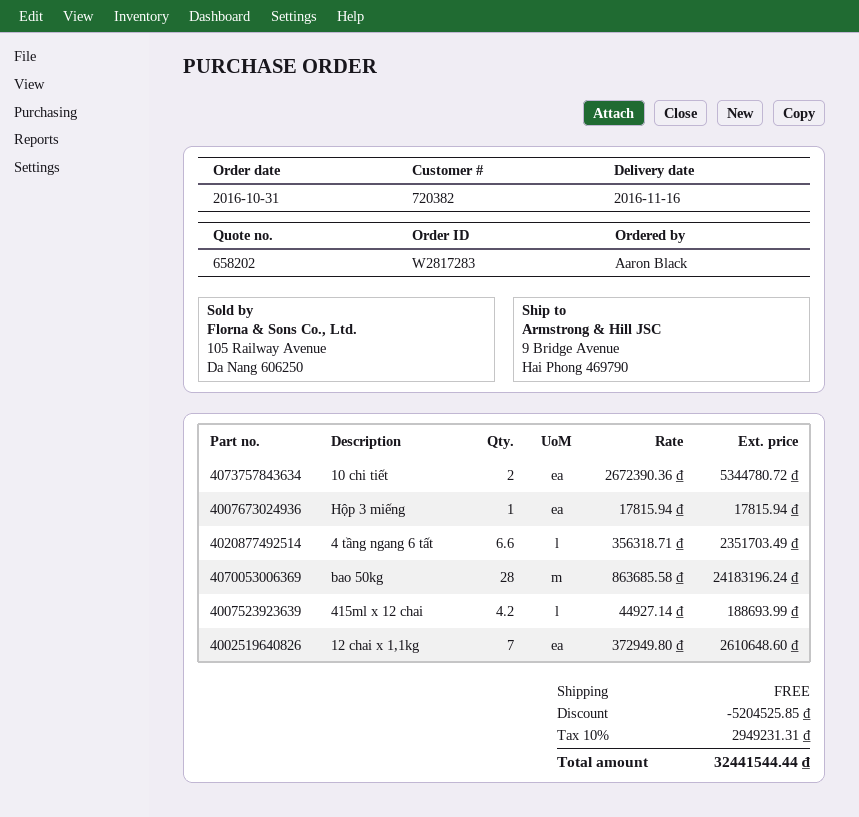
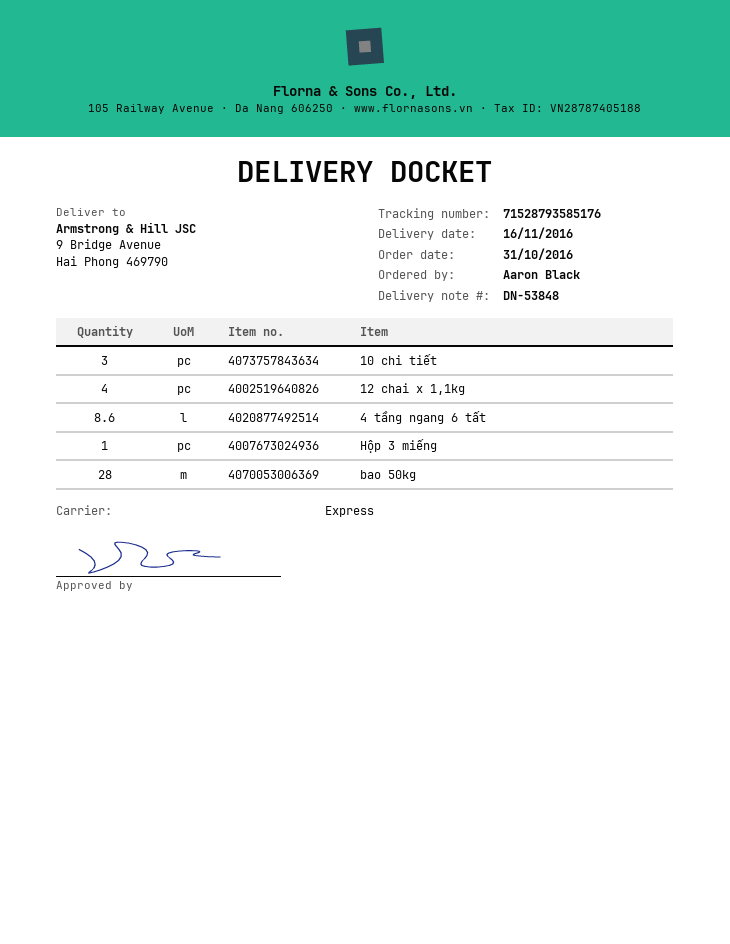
10 chi tiết: 2 -> 3
4 tầng ngang 6 tất: 6.6 -> 8.6
415ml x 12 chai: 4.2 -> none
12 chai x 1,1kg: 7 -> 4

